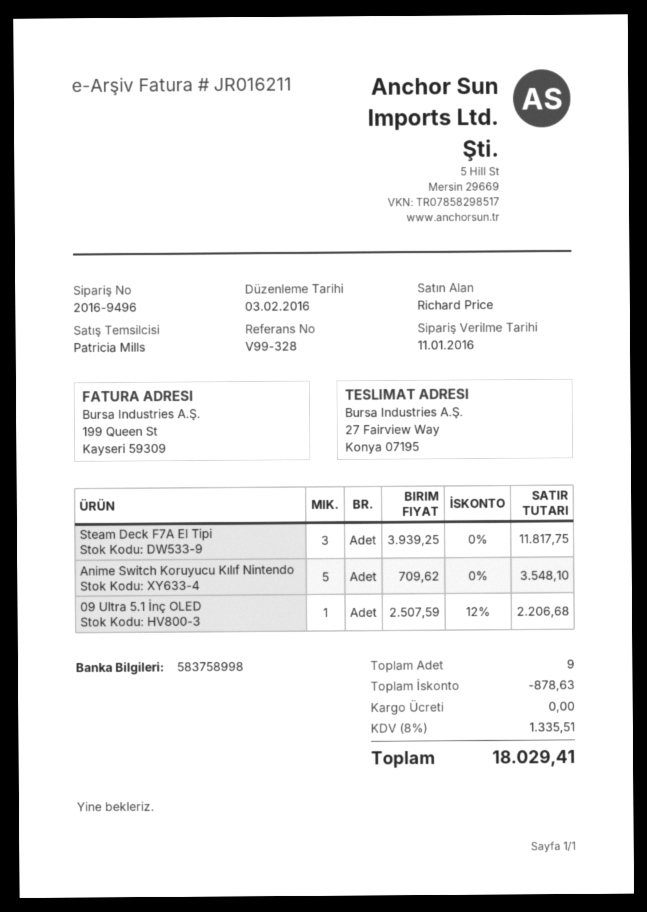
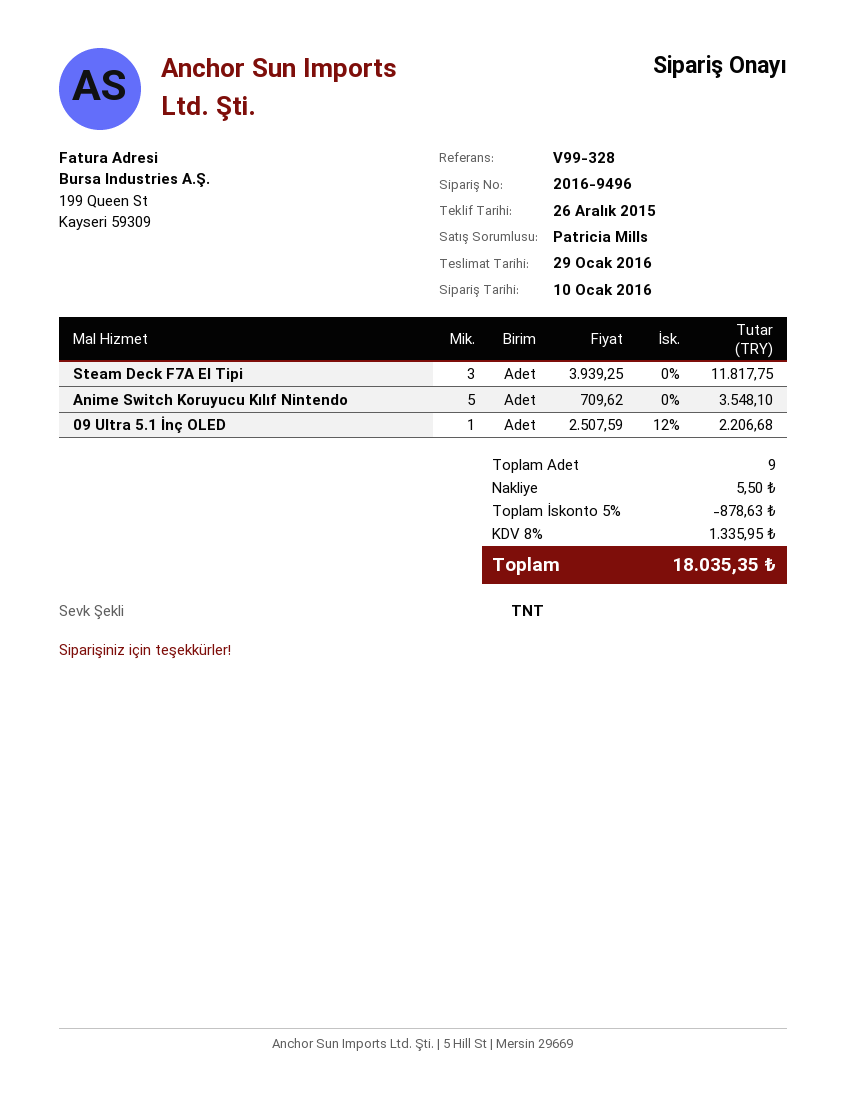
order date: 2016-01-11 -> 2016-01-10
shipping: 0.00 -> 5.50
tax: 8% = 1335.51 -> 8% = 1335.95
total: 18029.41 -> 18035.35

